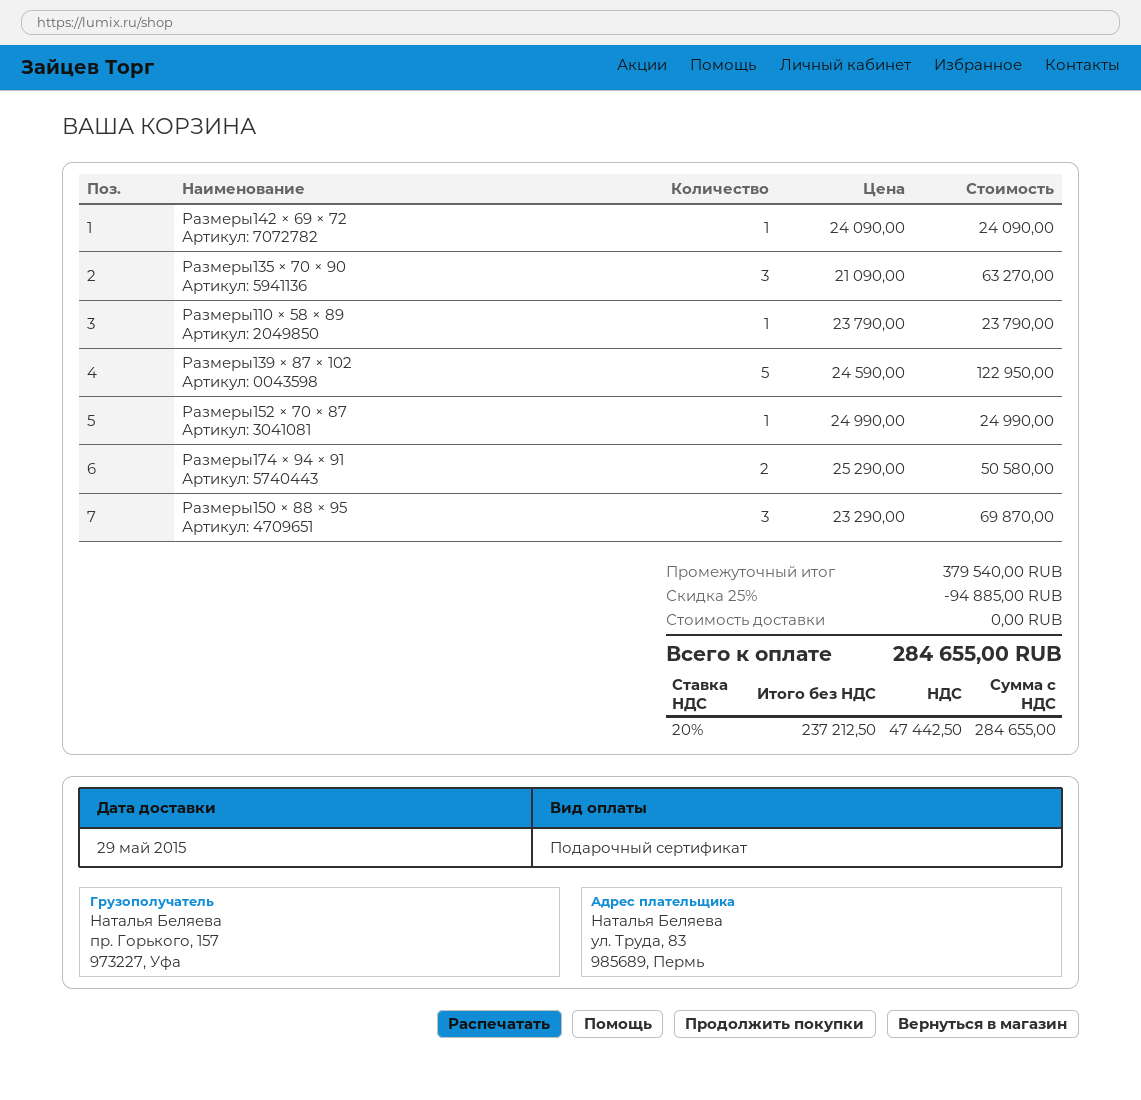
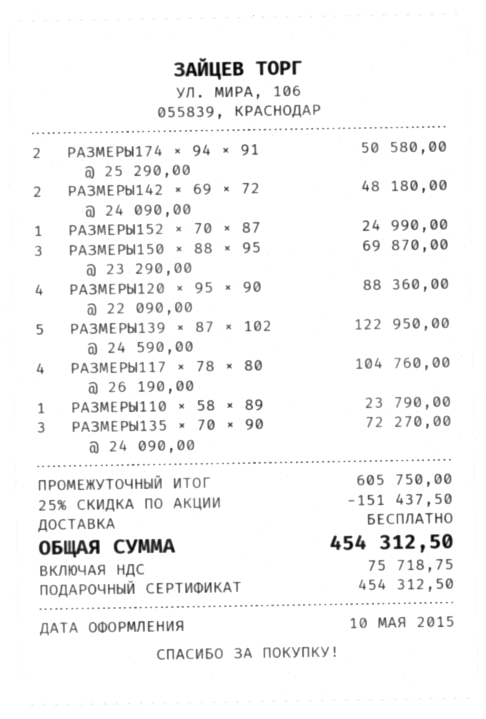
Размеры142 × 69 × 72: 1 x 24090.00 = 24090.00 -> 2 x 24090.00 = 48180.00
Размеры135 × 70 × 90: 3 x 21090.00 = 63270.00 -> 3 x 24090.00 = 72270.00
РАЗМЕРЫ120 × 95 × 90: none -> 4 x 22090.00 = 88360.00
РАЗМЕРЫ117 × 78 × 80: none -> 4 x 26190.00 = 104760.00
subtotal: 379540.00 -> 605750.00
discount: 25% = 94885.00 -> 25% = 151437.50
tax: 47442.50 -> 75718.75
total: 284655.00 -> 454312.50

